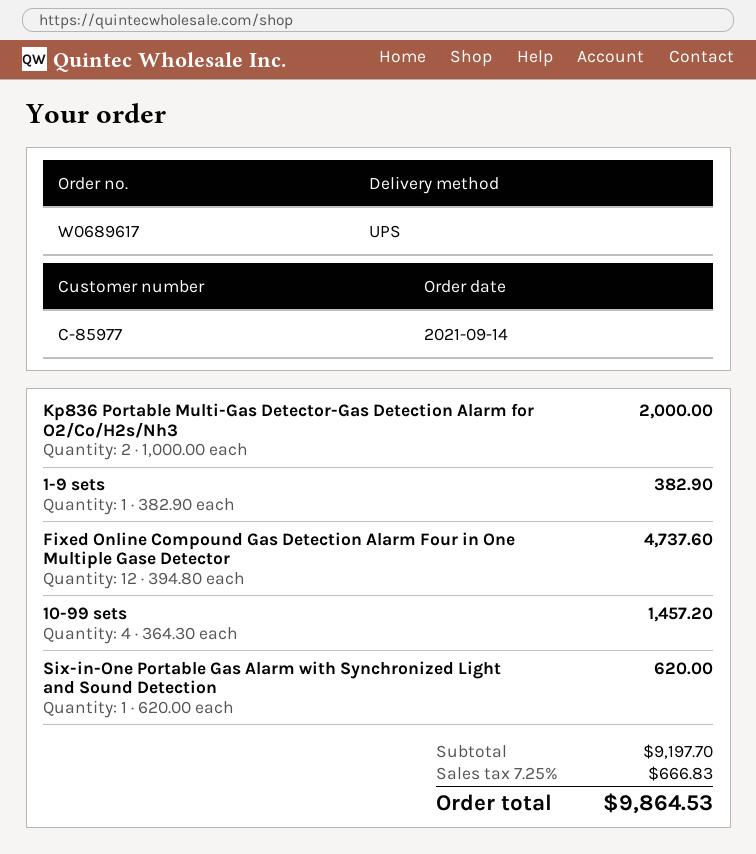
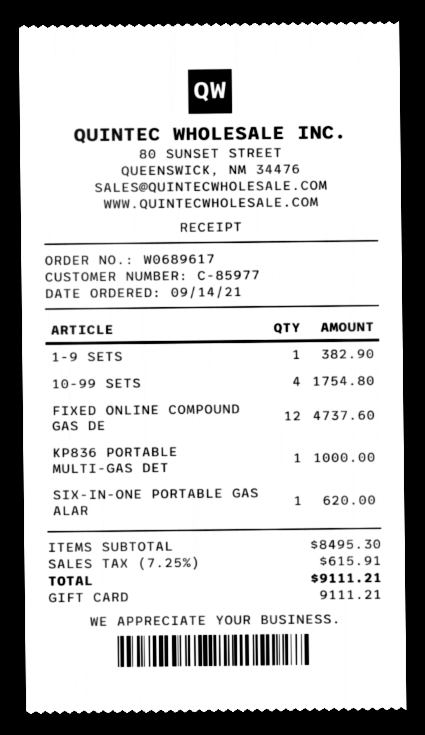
Kp836 Portable Multi-Gas Detector-Gas Detection Alarm for O2/Co/H2s/Nh3: 2 for 2000.00 -> 1 for 1000.00
10-99 sets: 4 for 1457.20 -> 4 for 1754.80
subtotal: 9197.70 -> 8495.30
tax: 7.25% = 666.83 -> 7.25% = 615.91
total: 9864.53 -> 9111.21

